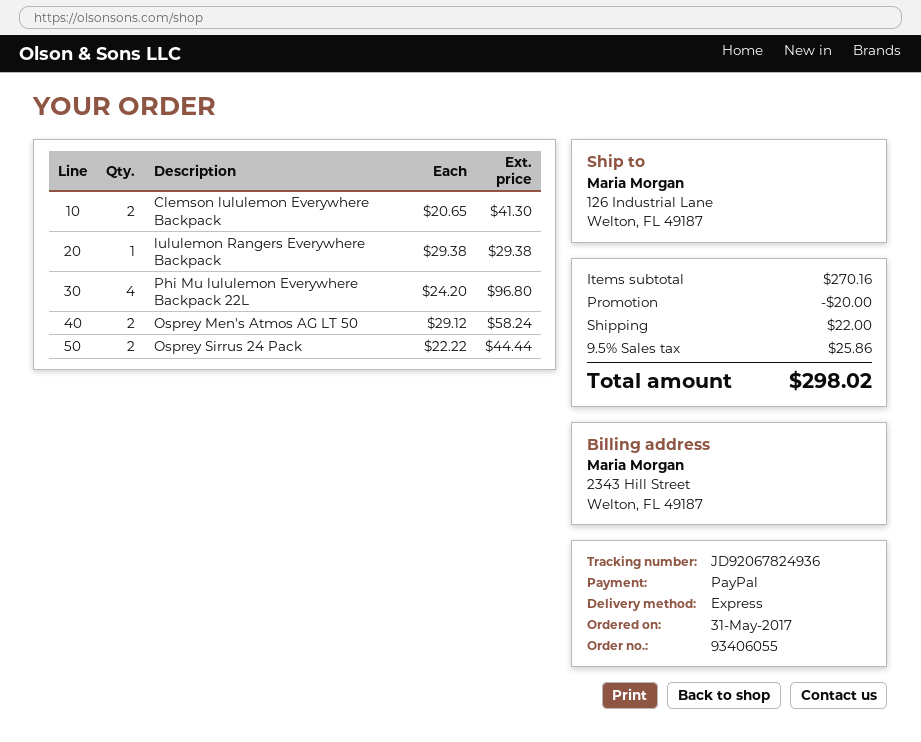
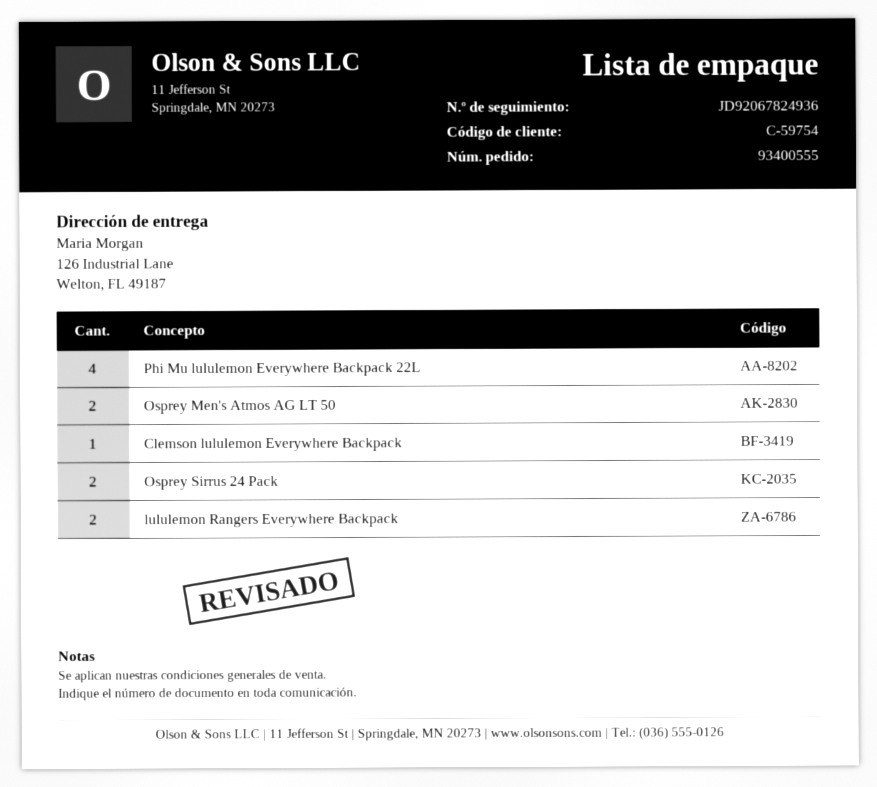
order number: 93406055 -> 93400555
Clemson lululemon Everywhere Backpack: 2 -> 1
lululemon Rangers Everywhere Backpack: 1 -> 2

